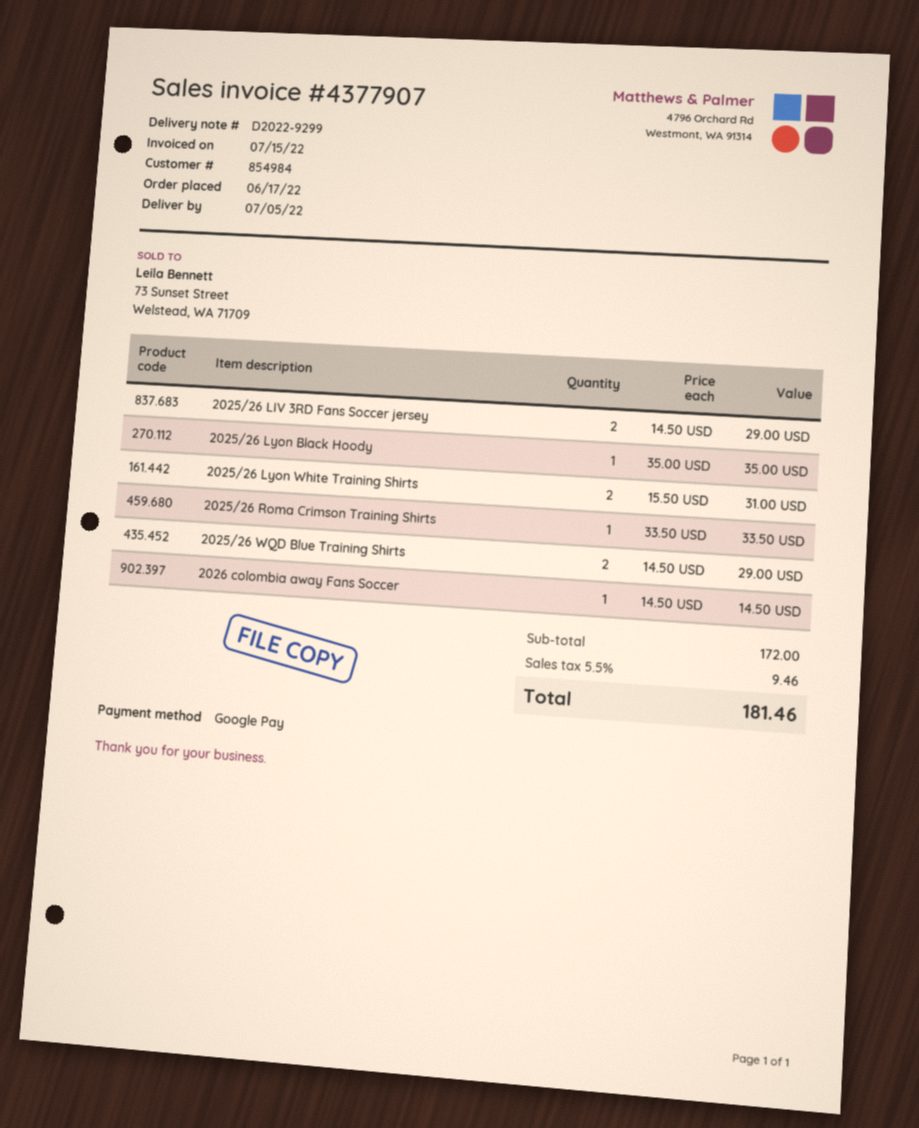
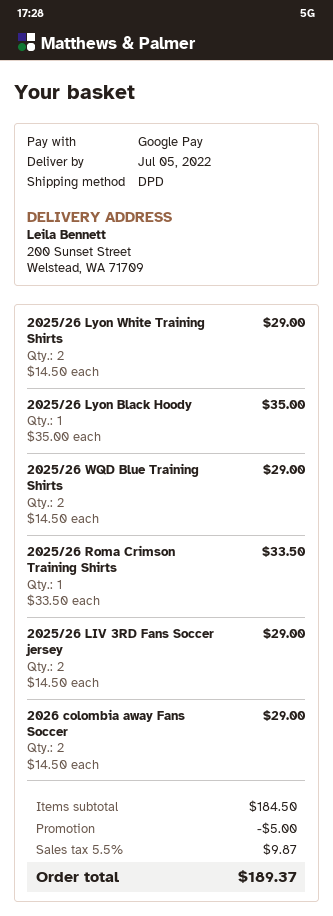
2025/26 Lyon White Training Shirts: 2 x 15.50 = 31.00 -> 2 x 14.50 = 29.00
2026 colombia away Fans Soccer: 1 x 14.50 = 14.50 -> 2 x 14.50 = 29.00
subtotal: 172.00 -> 184.50
discount: none -> 5.00
tax: 5.5% = 9.46 -> 5.5% = 9.87
total: 181.46 -> 189.37

